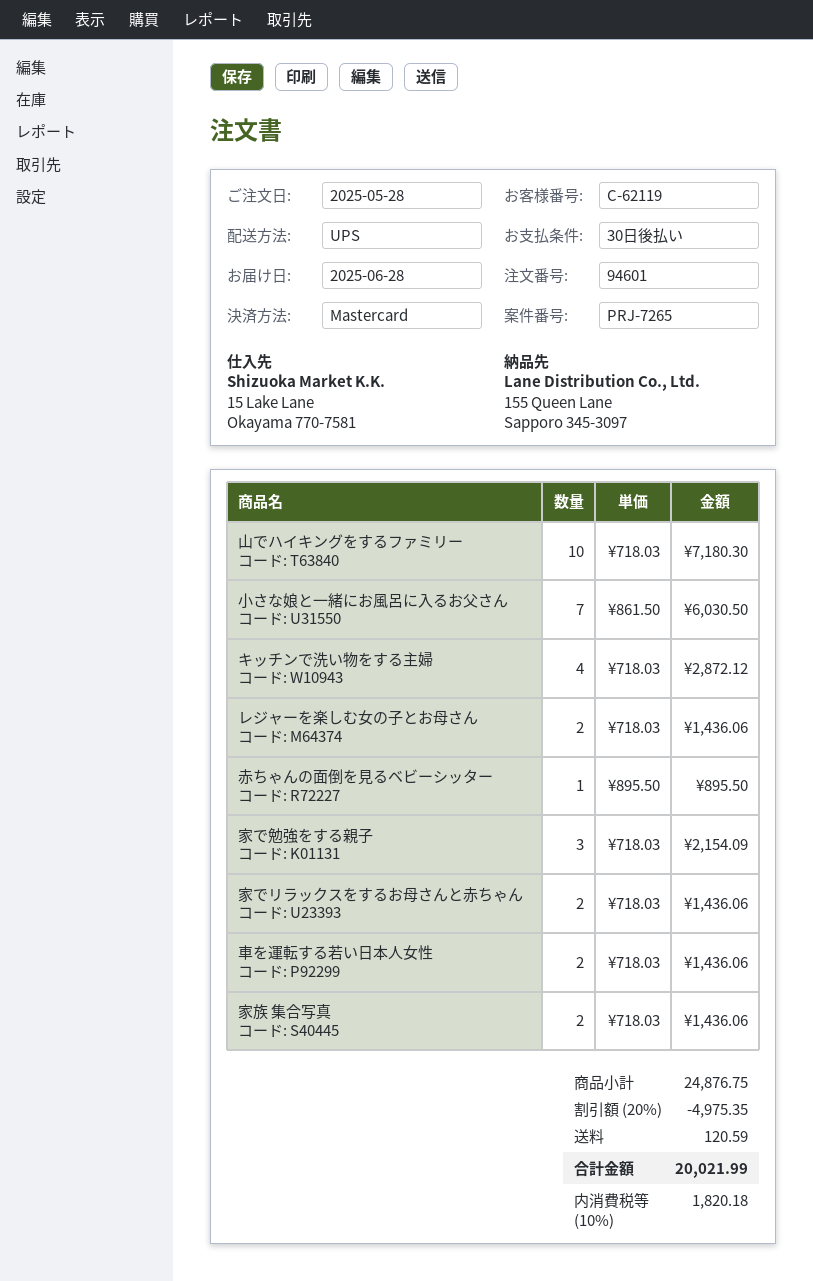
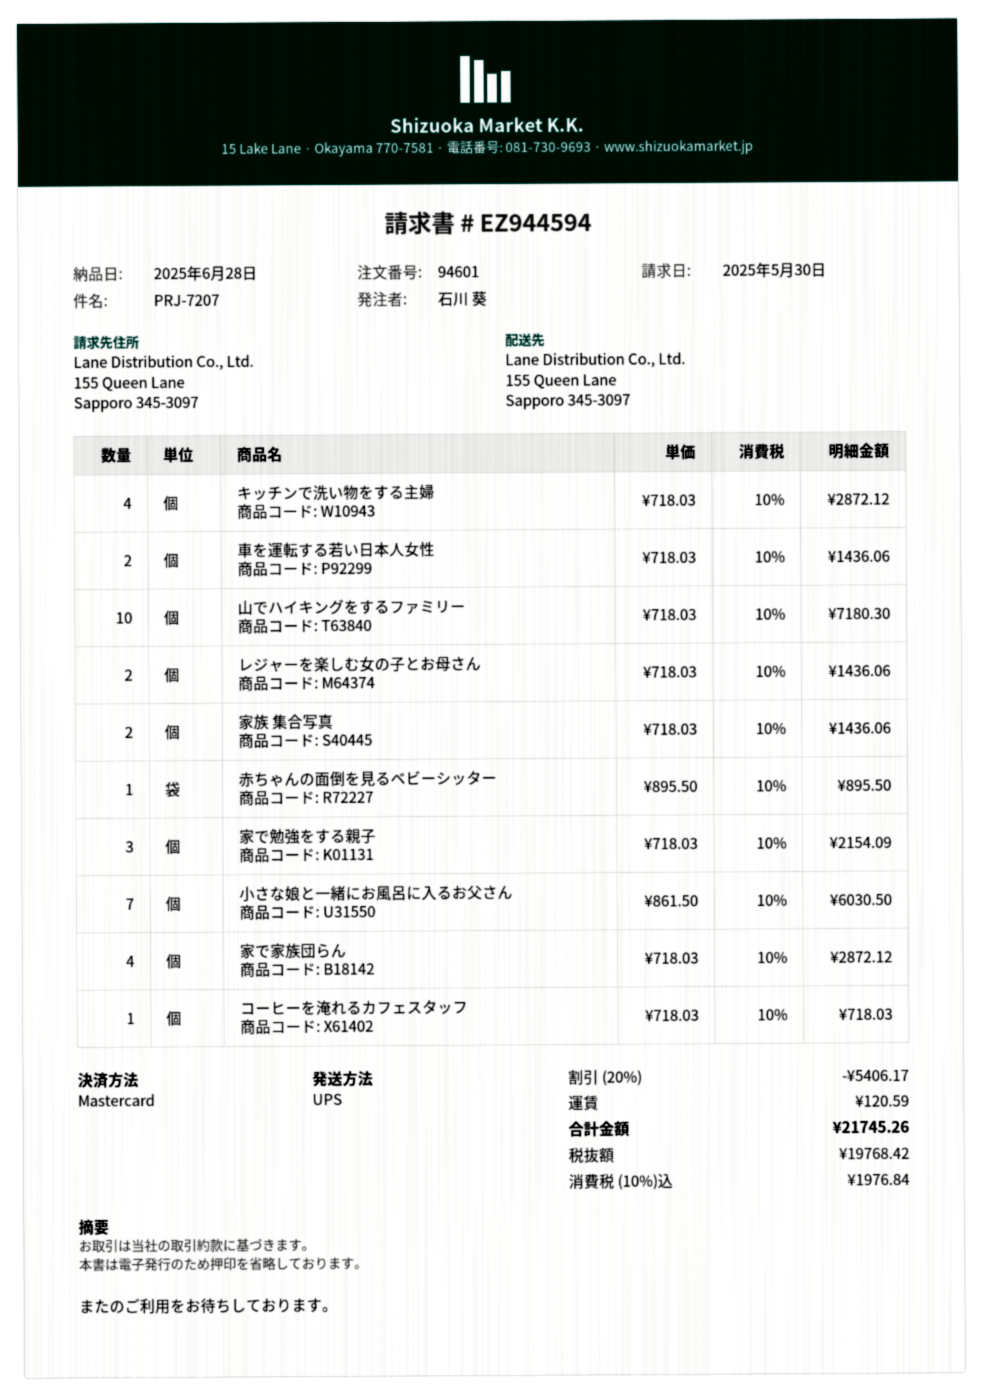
reference: PRJ-7265 -> PRJ-7207
家でリラックスをするお母さんと赤ちゃん: 2 x 718.03 = 1436.06 -> none
家で家族団らん: none -> 4 x 718.03 = 2872.12
コーヒーを淹れるカフェスタッフ: none -> 1 x 718.03 = 718.03
discount: 20% = 4975.35 -> 20% = 5406.17
tax: 10% = 1820.18 -> 10% = 1976.84
total: 20021.99 -> 21745.26

